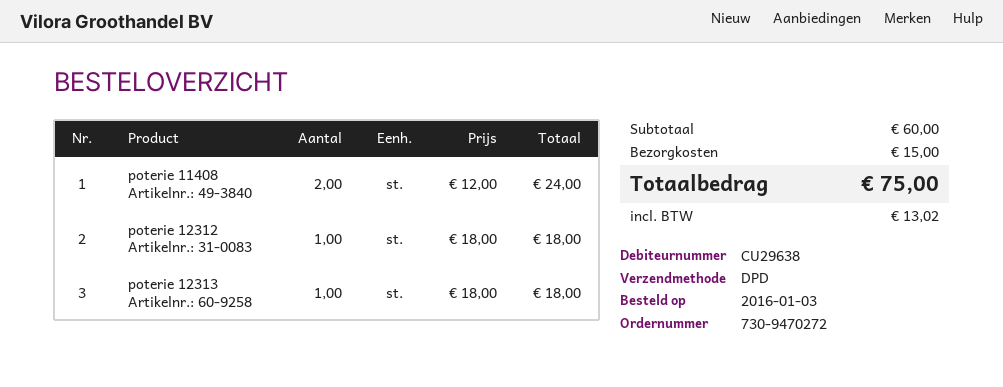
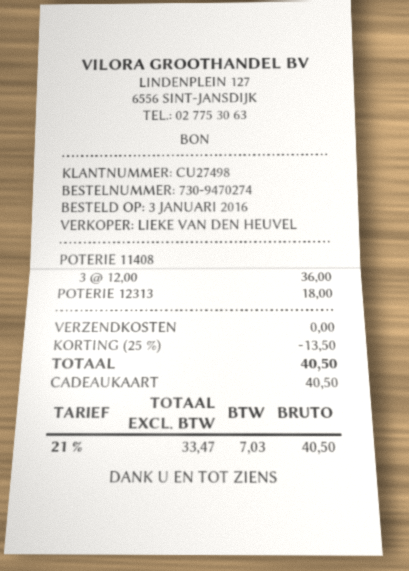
order number: 730-9470272 -> 730-9470274
customer number: CU29638 -> CU27498
poterie 11408: 2 x 12.00 = 24.00 -> 3 x 12.00 = 36.00
poterie 12312: 1 x 18.00 = 18.00 -> none
discount: none -> 25% = 13.50
shipping: 15.00 -> 0.00
tax: 13.02 -> 7.03
total: 75.00 -> 40.50

